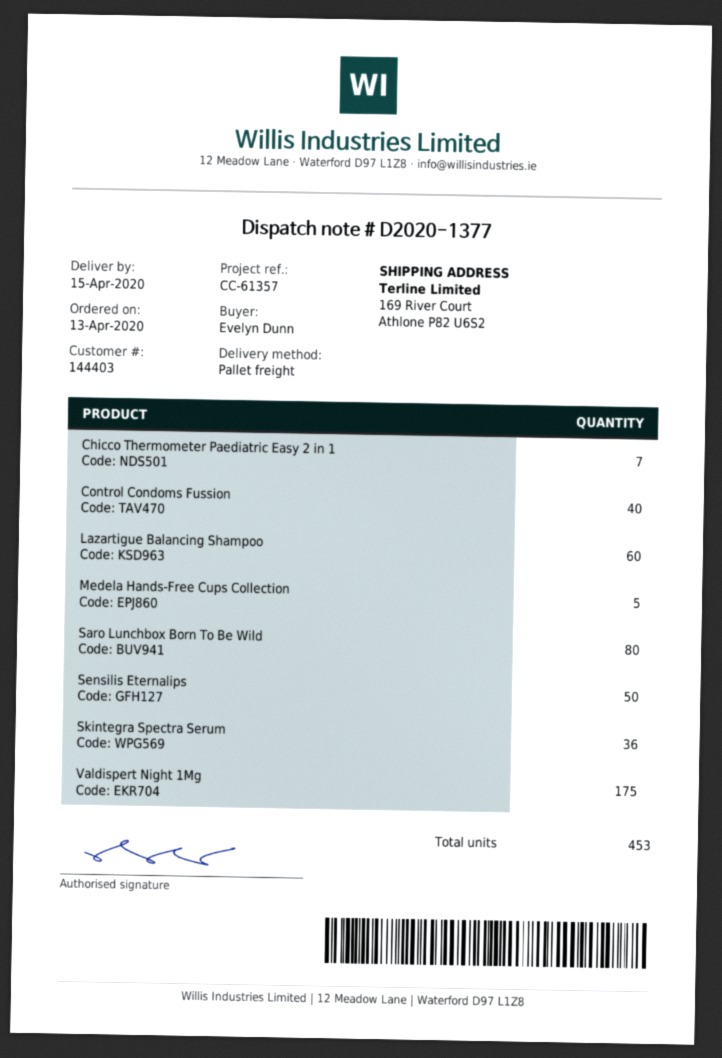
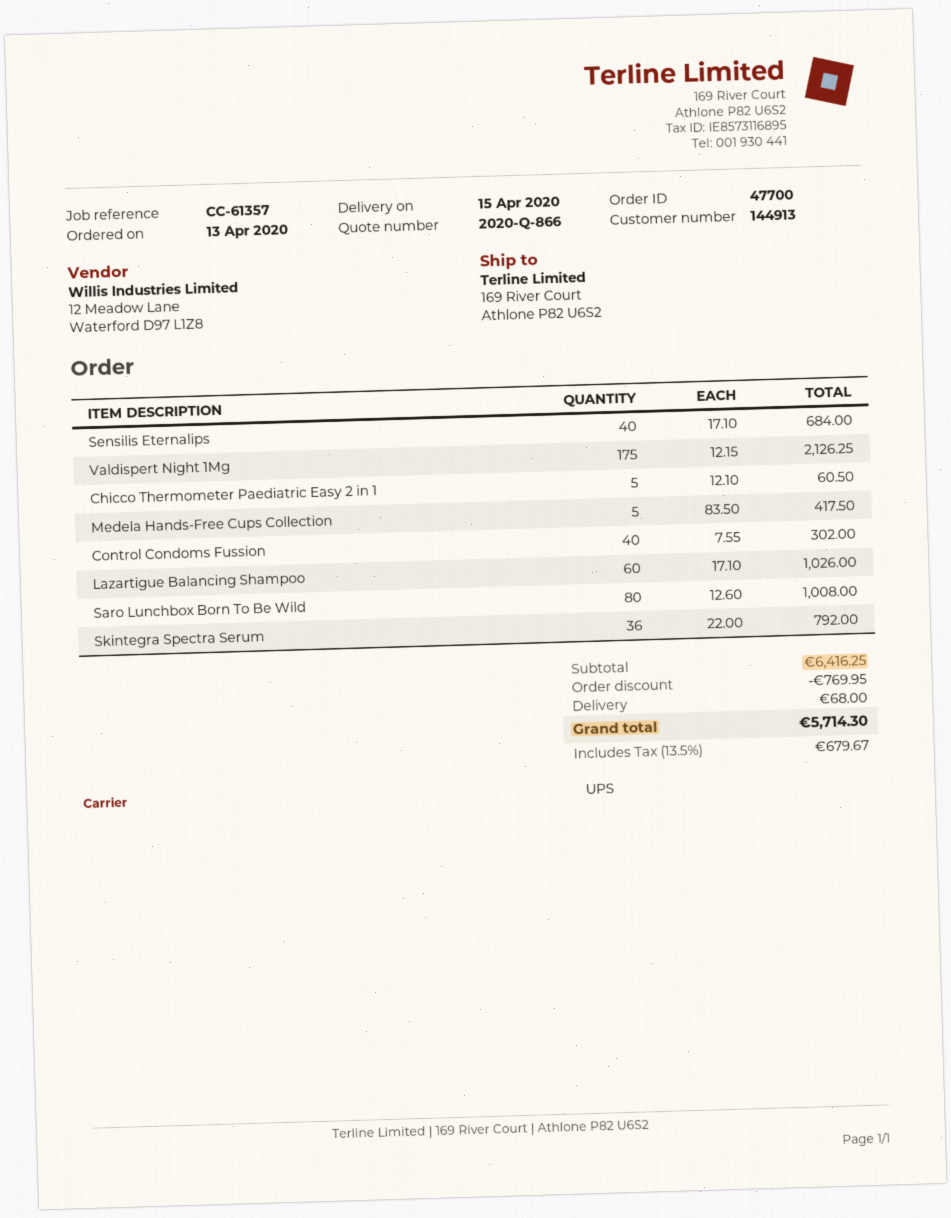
customer number: 144403 -> 144913
shipping method: pallet freight -> UPS
Chicco Thermometer Paediatric Easy 2 in 1: 7 -> 5
Sensilis Eternalips: 50 -> 40

